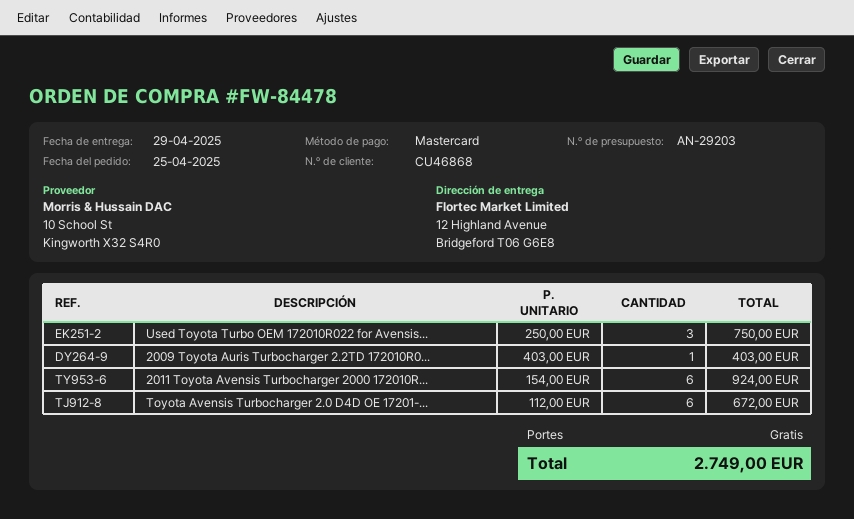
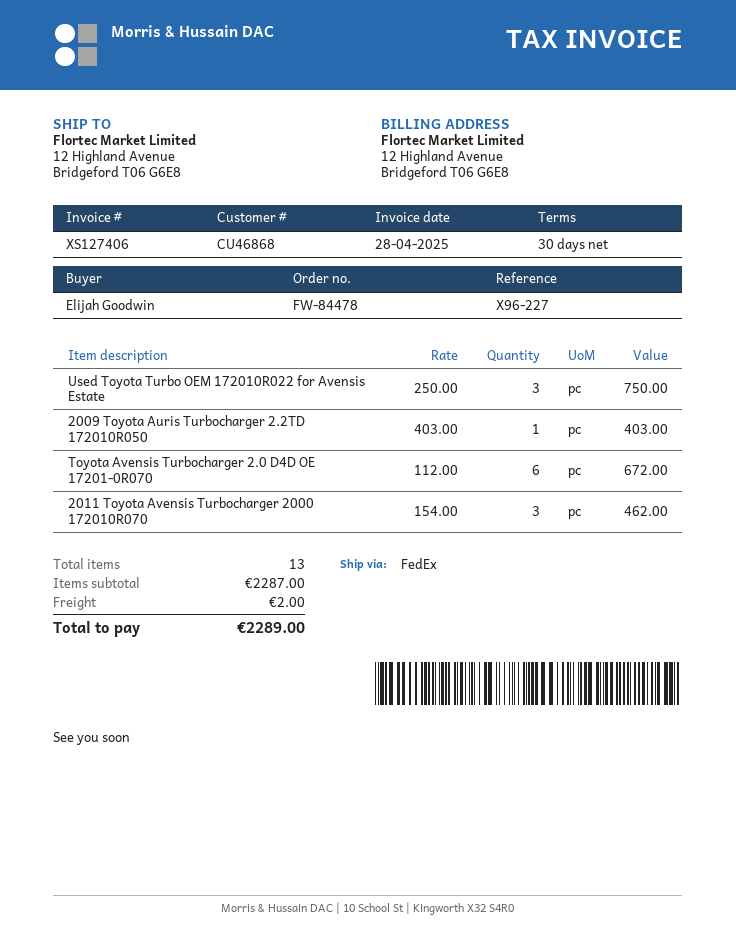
2011 Toyota Avensis Turbocharger 2000 172010R...: 6 x 154.00 = 924.00 -> 3 x 154.00 = 462.00
shipping: 0.00 -> 2.00
total: 2749.00 -> 2289.00

